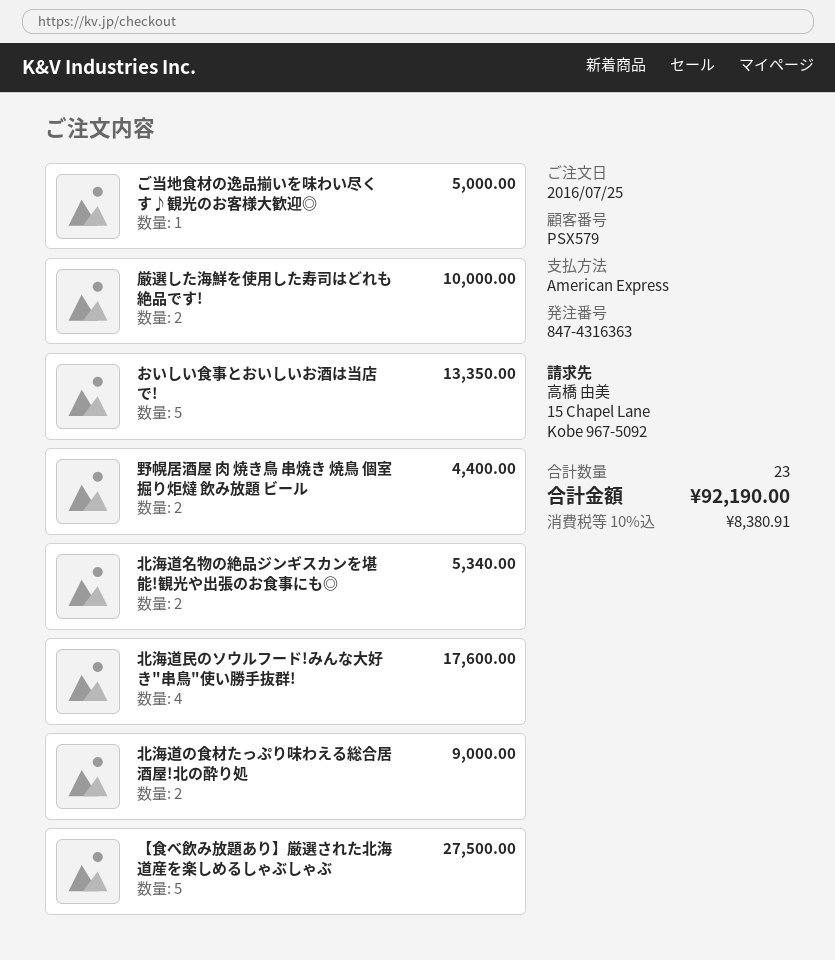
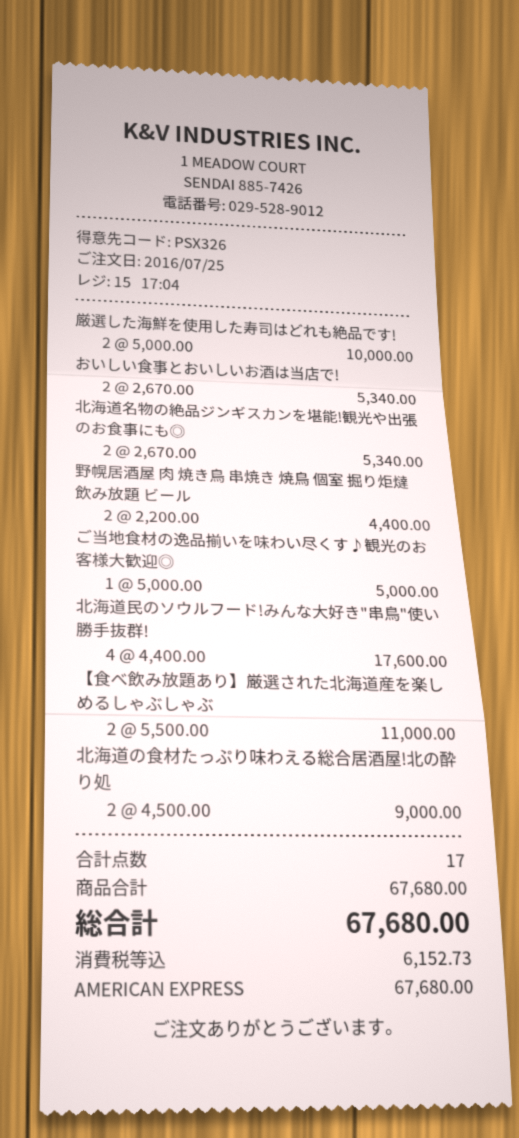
customer number: PSX579 -> PSX326
おいしい食事とおいしいお酒は当店で!: 5 for 13350.00 -> 2 for 5340.00
【食べ飲み放題あり】厳選された北海道産を楽しめるしゃぶしゃぶ: 5 for 27500.00 -> 2 for 11000.00
total quantity: 23 -> 17
tax: 8380.91 -> 6152.73
total: 92190.00 -> 67680.00

